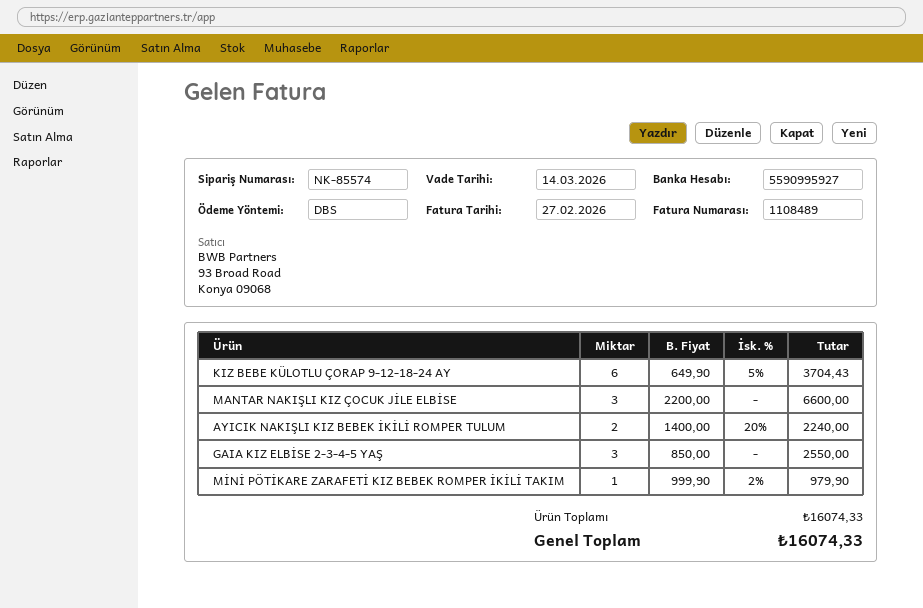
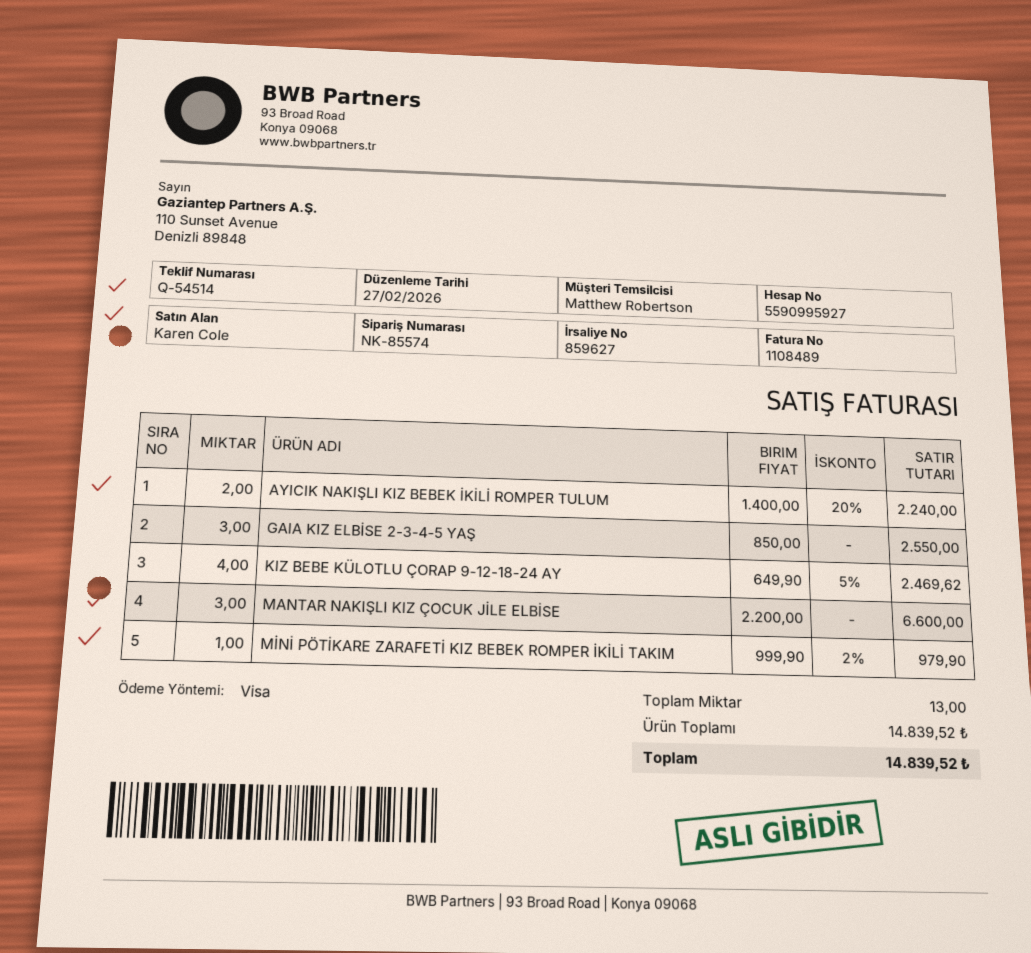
payment method: direct debit -> Visa
KIZ BEBE KÜLOTLU ÇORAP 9-12-18-24 AY: 6 x 649.90 - 5% = 3704.43 -> 4 x 649.90 - 5% = 2469.62
subtotal: 16074.33 -> 14839.52
total: 16074.33 -> 14839.52

